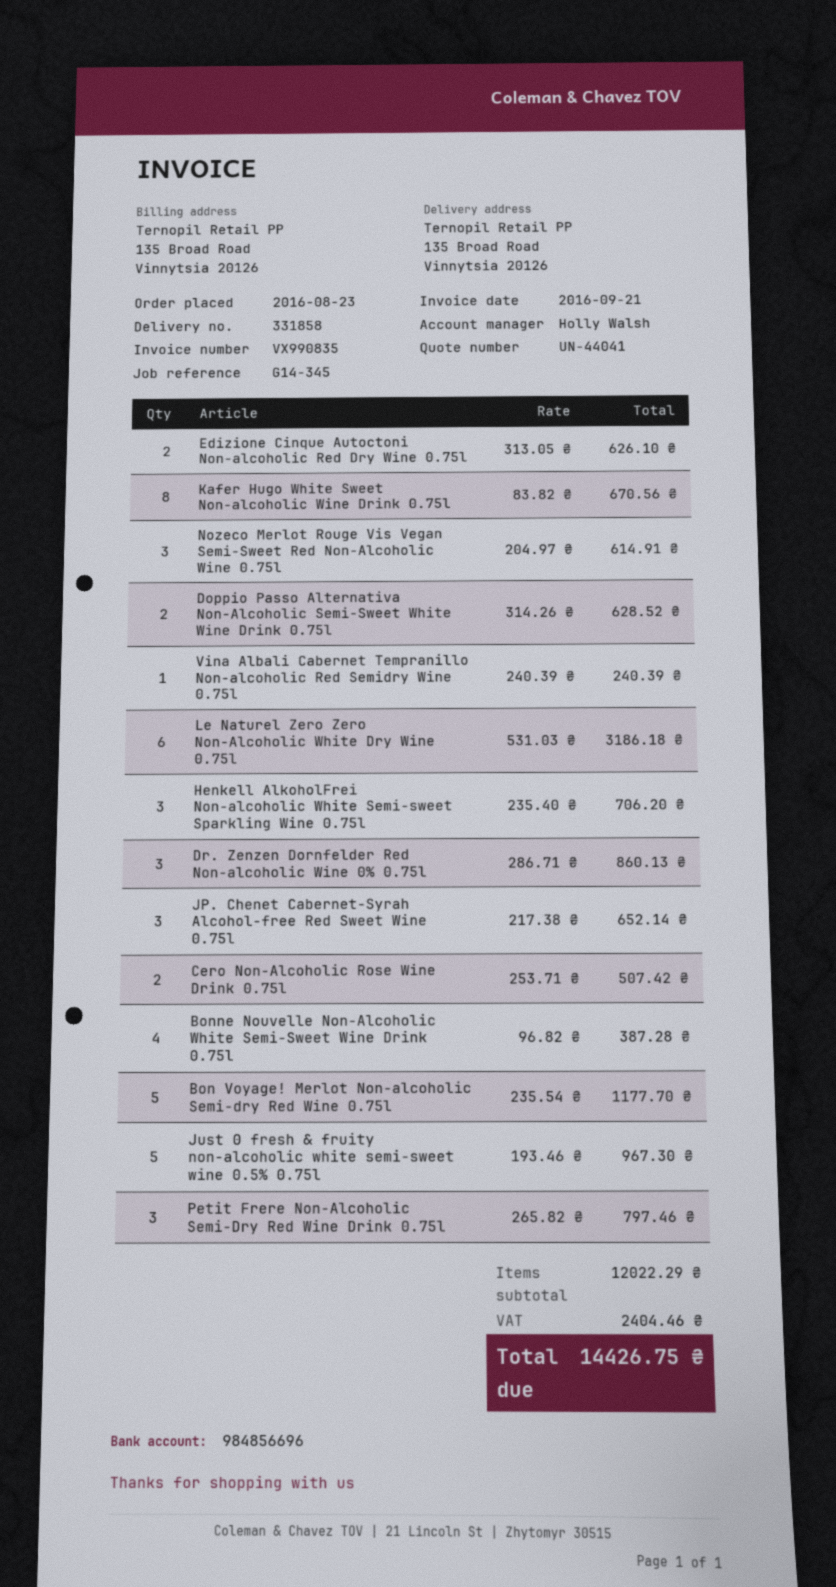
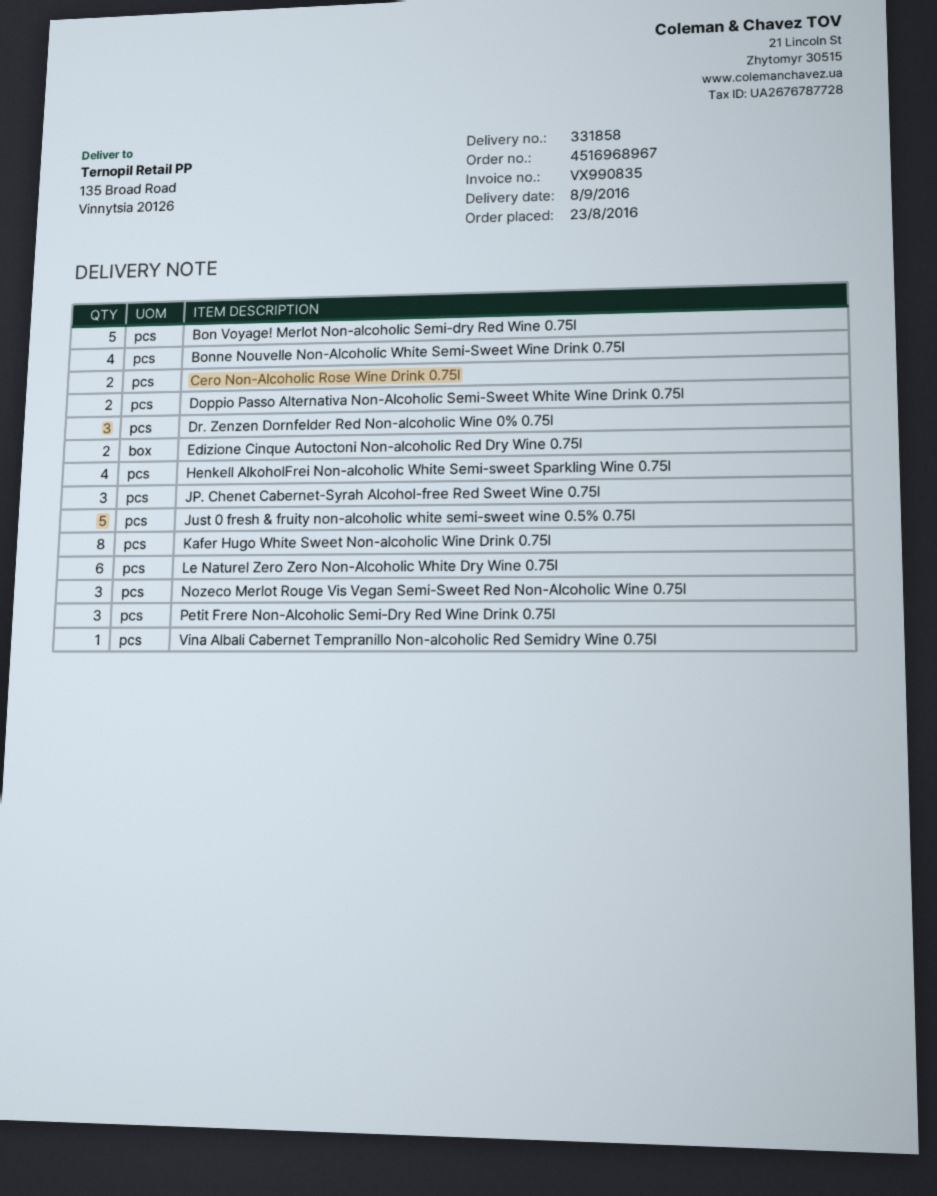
Henkell AlkoholFrei Non-alcoholic White Semi-sweet Sparkling Wine 0.75l: 3 -> 4

